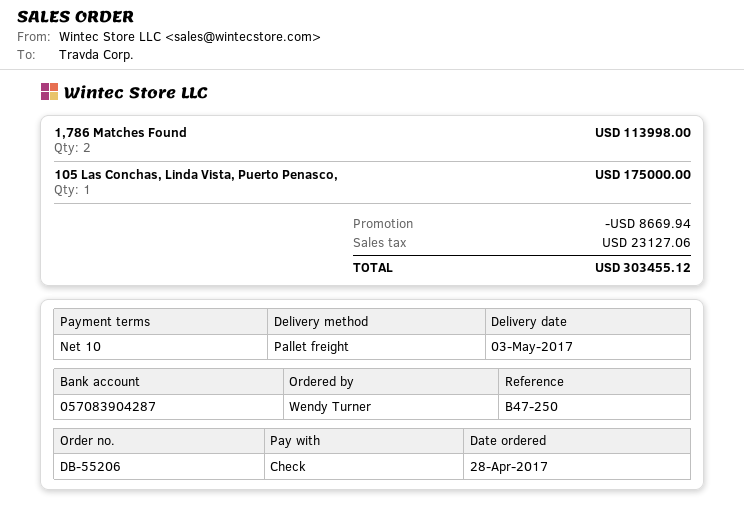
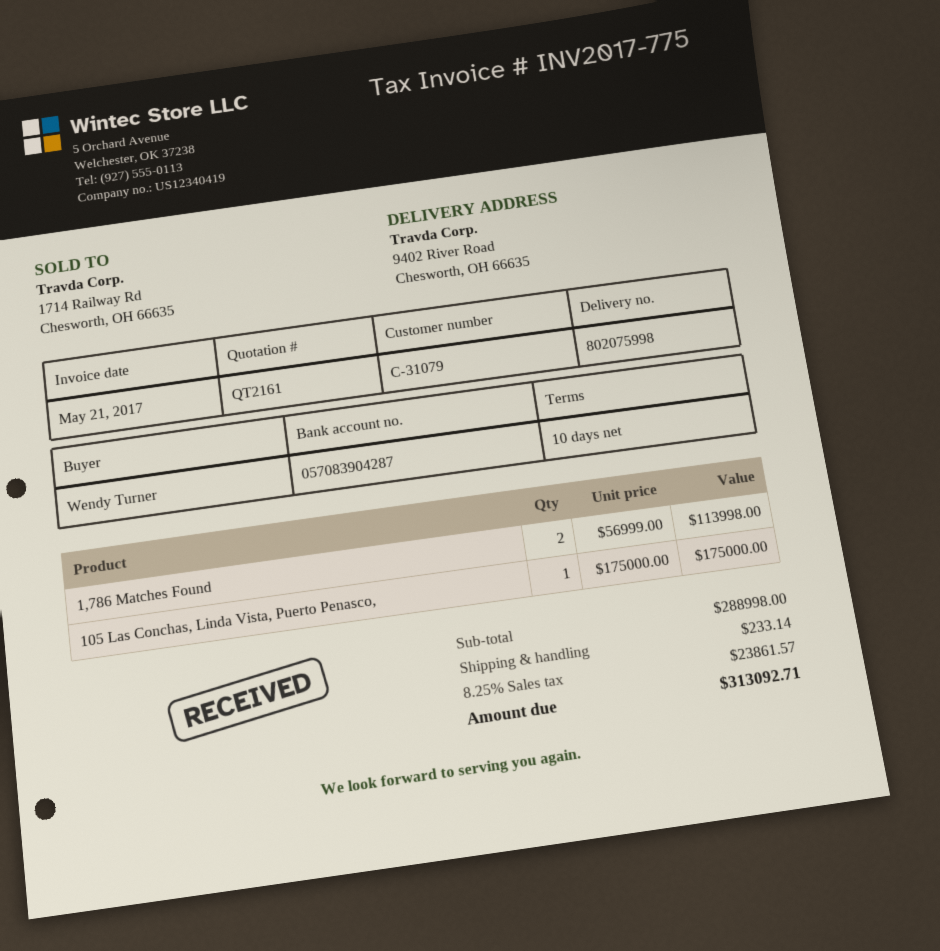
discount: 8669.94 -> none
shipping: none -> 233.14
tax: 23127.06 -> 23861.57
total: 303455.12 -> 313092.71

